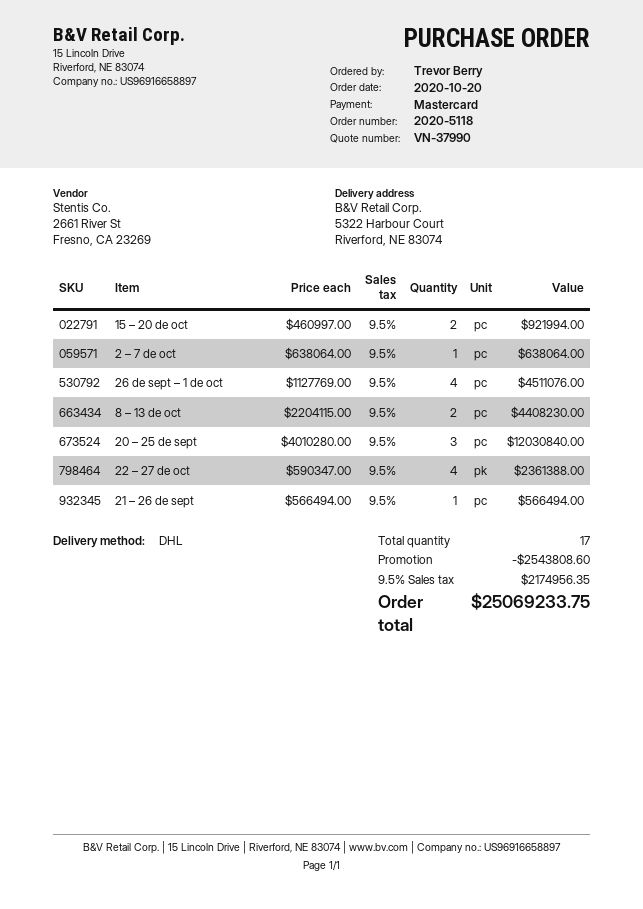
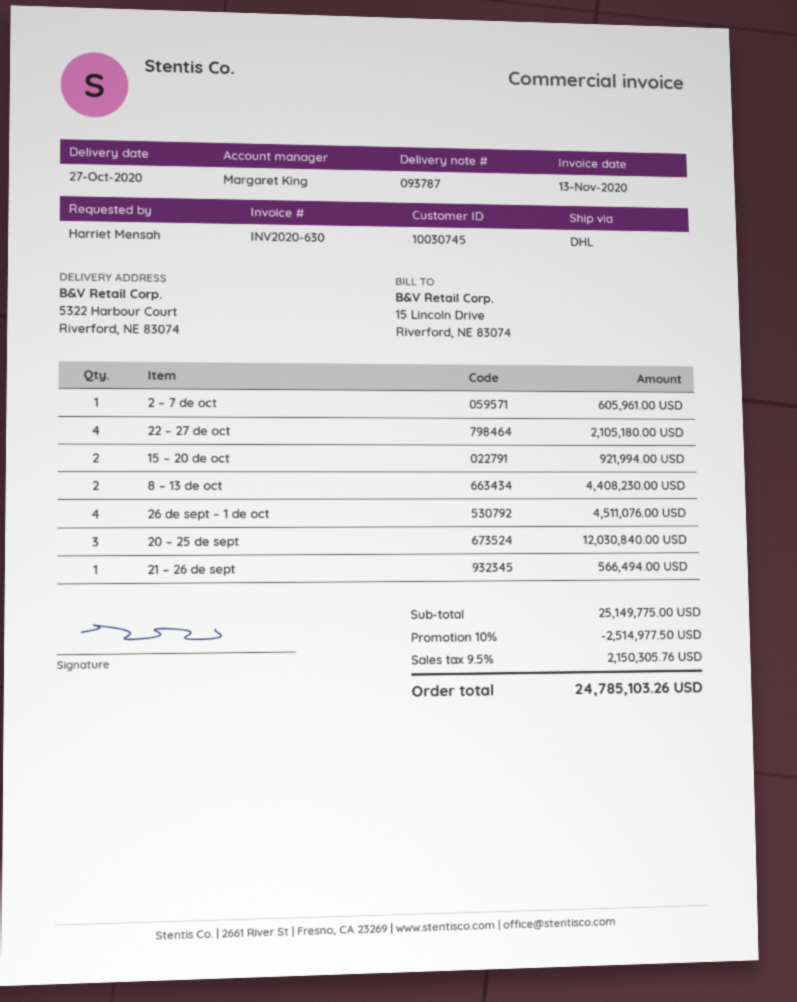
ordered by: Trevor Berry -> Harriet Mensah
2 – 7 de oct: 1 for 638064.00 -> 1 for 605961.00
22 – 27 de oct: 4 for 2361388.00 -> 4 for 2105180.00
discount: 2543808.60 -> 2514977.50
tax: 9.5% = 2174956.35 -> 9.5% = 2150305.76
total: 25069233.75 -> 24785103.26

